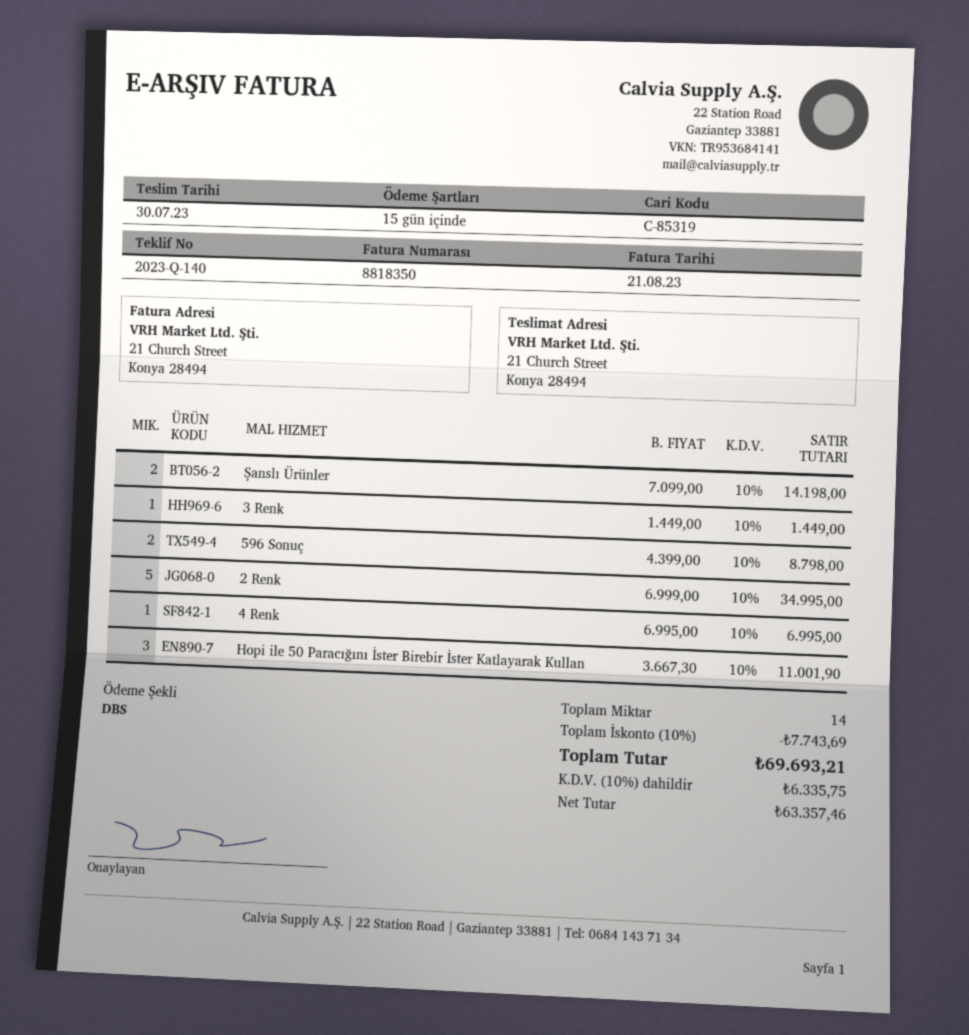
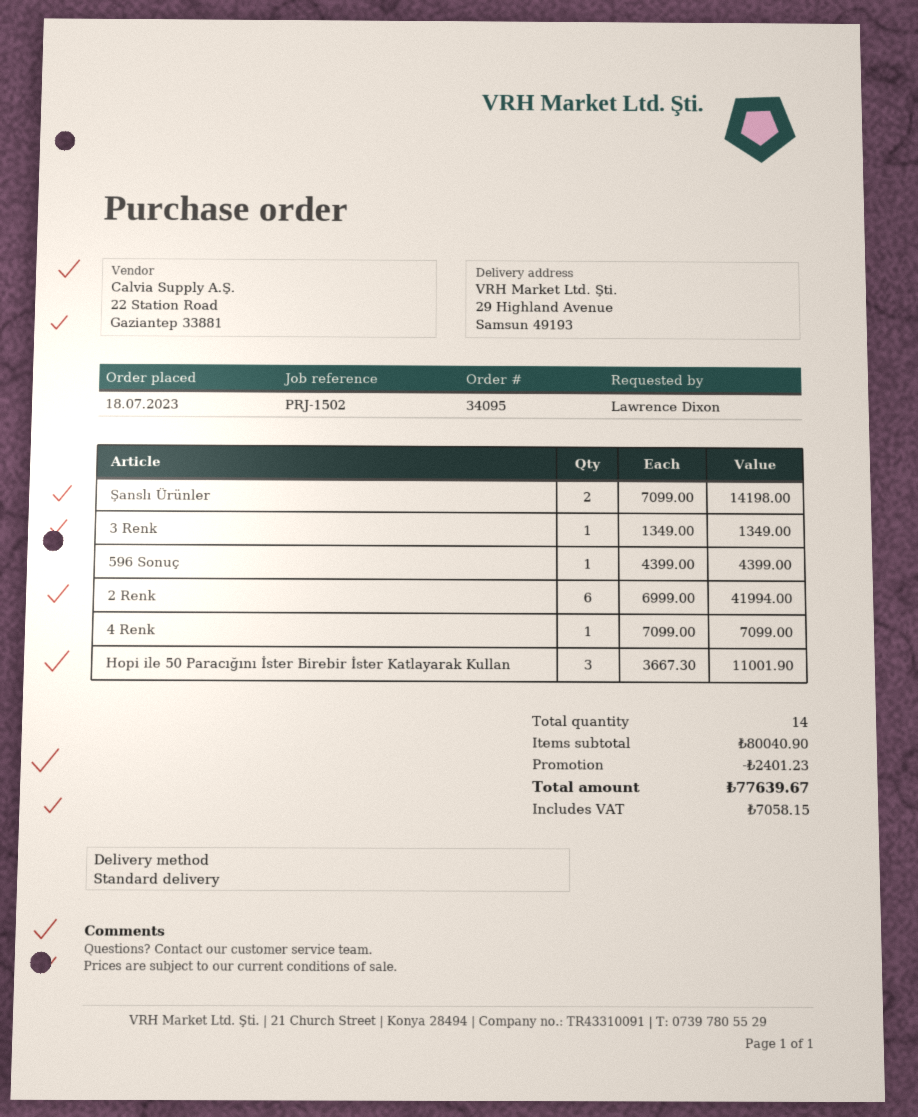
ship to: 21 Church Street, Konya 28494 -> 29 Highland Avenue, Samsun 49193
3 Renk: 1 x 1449.00 = 1449.00 -> 1 x 1349.00 = 1349.00
596 Sonuç: 2 x 4399.00 = 8798.00 -> 1 x 4399.00 = 4399.00
2 Renk: 5 x 6999.00 = 34995.00 -> 6 x 6999.00 = 41994.00
4 Renk: 1 x 6995.00 = 6995.00 -> 1 x 7099.00 = 7099.00
discount: 7743.69 -> 2401.23
tax: 6335.75 -> 7058.15
total: 69693.21 -> 77639.67

